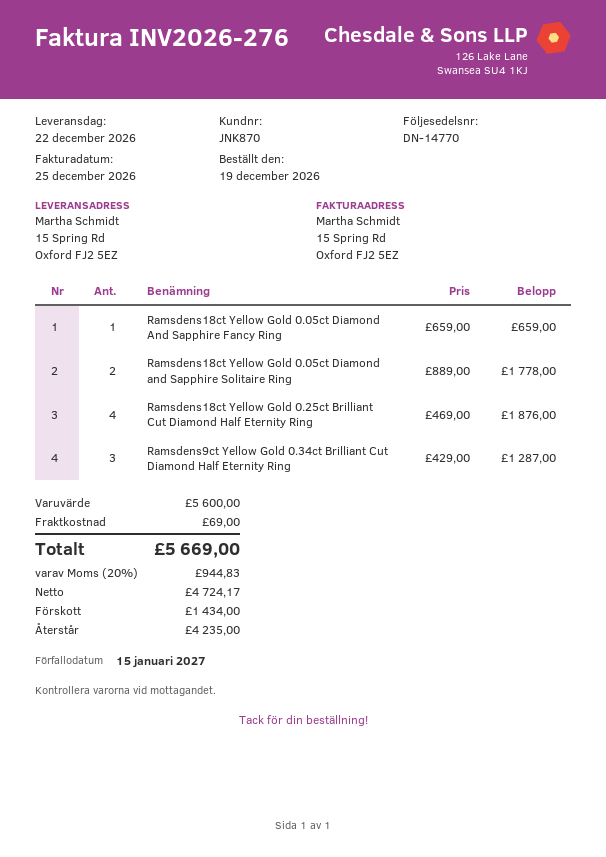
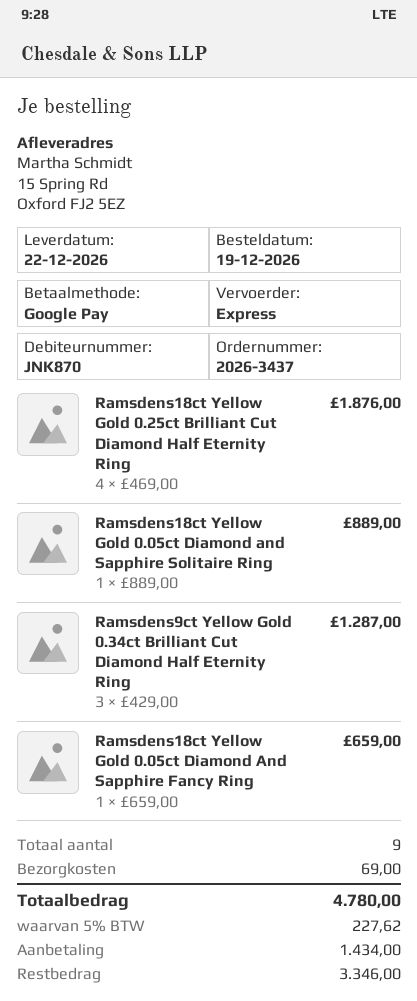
Ramsdens18ct Yellow Gold 0.05ct Diamond and Sapphire Solitaire Ring: 2 x 889.00 = 1778.00 -> 1 x 889.00 = 889.00
tax: 20% = 944.83 -> 5% = 227.62
total: 5669.00 -> 4780.00
balance: 4235.00 -> 3346.00

